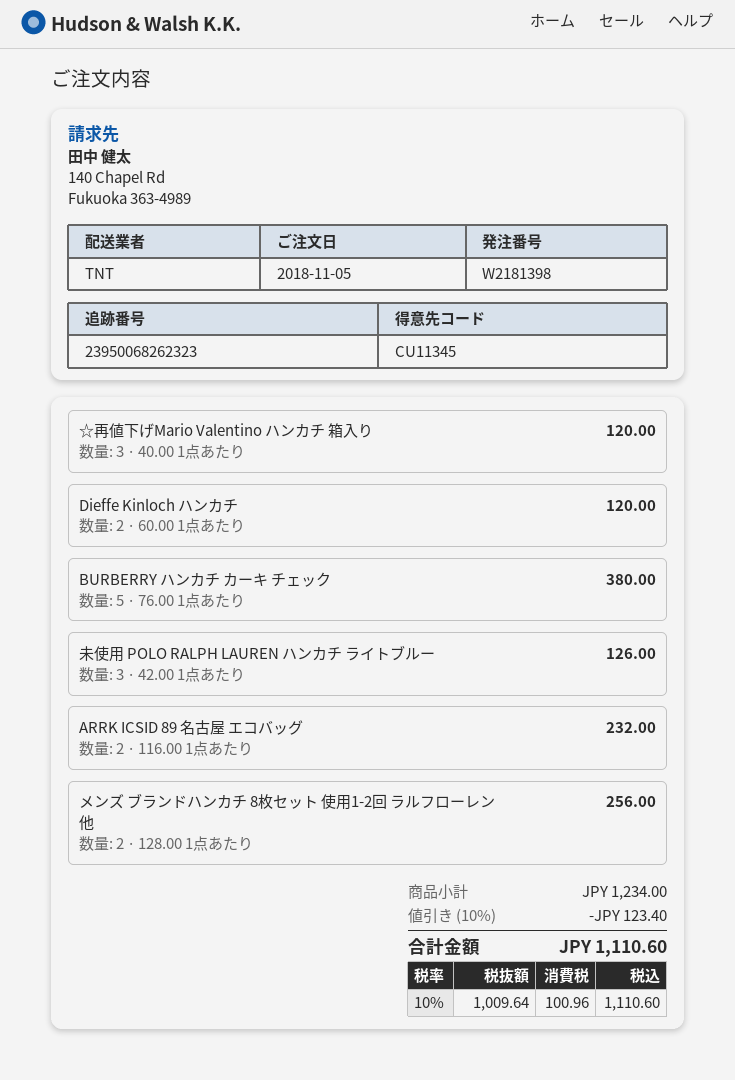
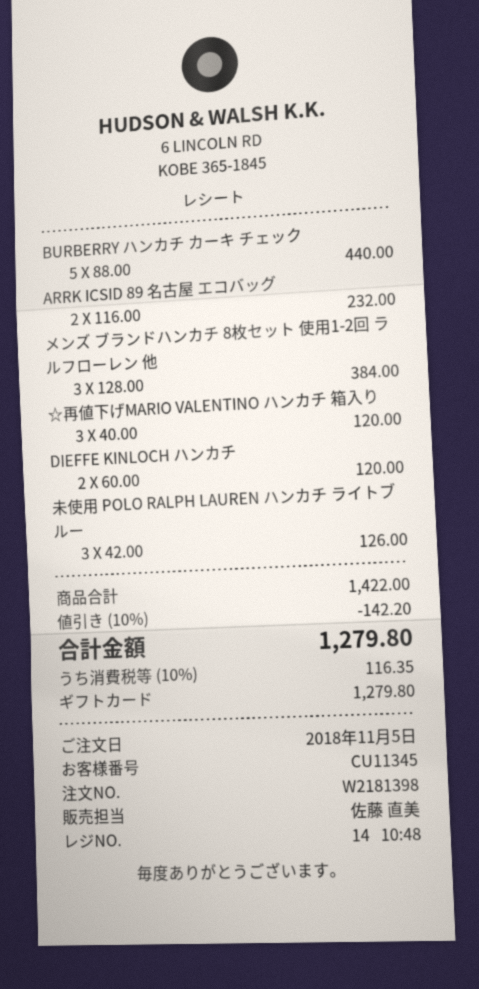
BURBERRY ハンカチ カーキ チェック: 5 x 76.00 = 380.00 -> 5 x 88.00 = 440.00
メンズ ブランドハンカチ 8枚セット 使用1-2回 ラルフローレン 他: 2 x 128.00 = 256.00 -> 3 x 128.00 = 384.00
subtotal: 1234.00 -> 1422.00
discount: 10% = 123.40 -> 10% = 142.20
tax: 10% = 100.96 -> 10% = 116.35
total: 1110.60 -> 1279.80

